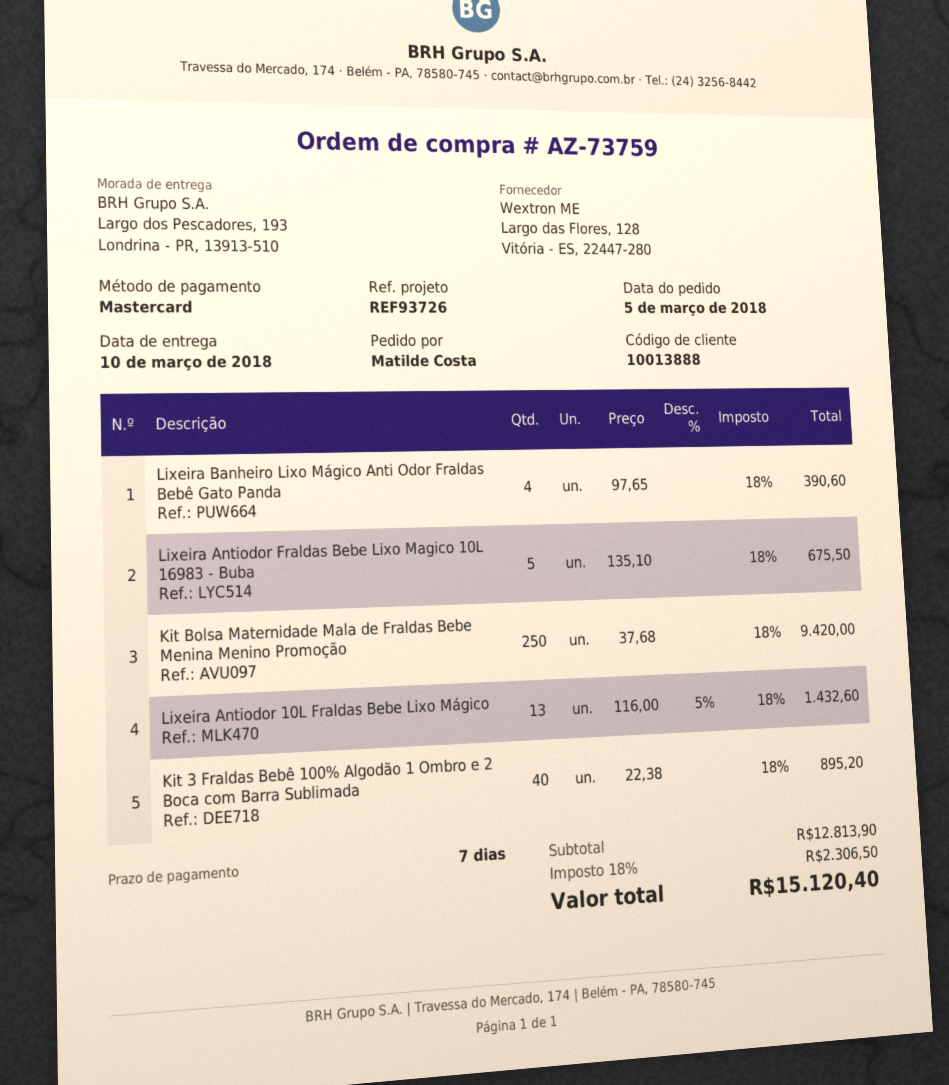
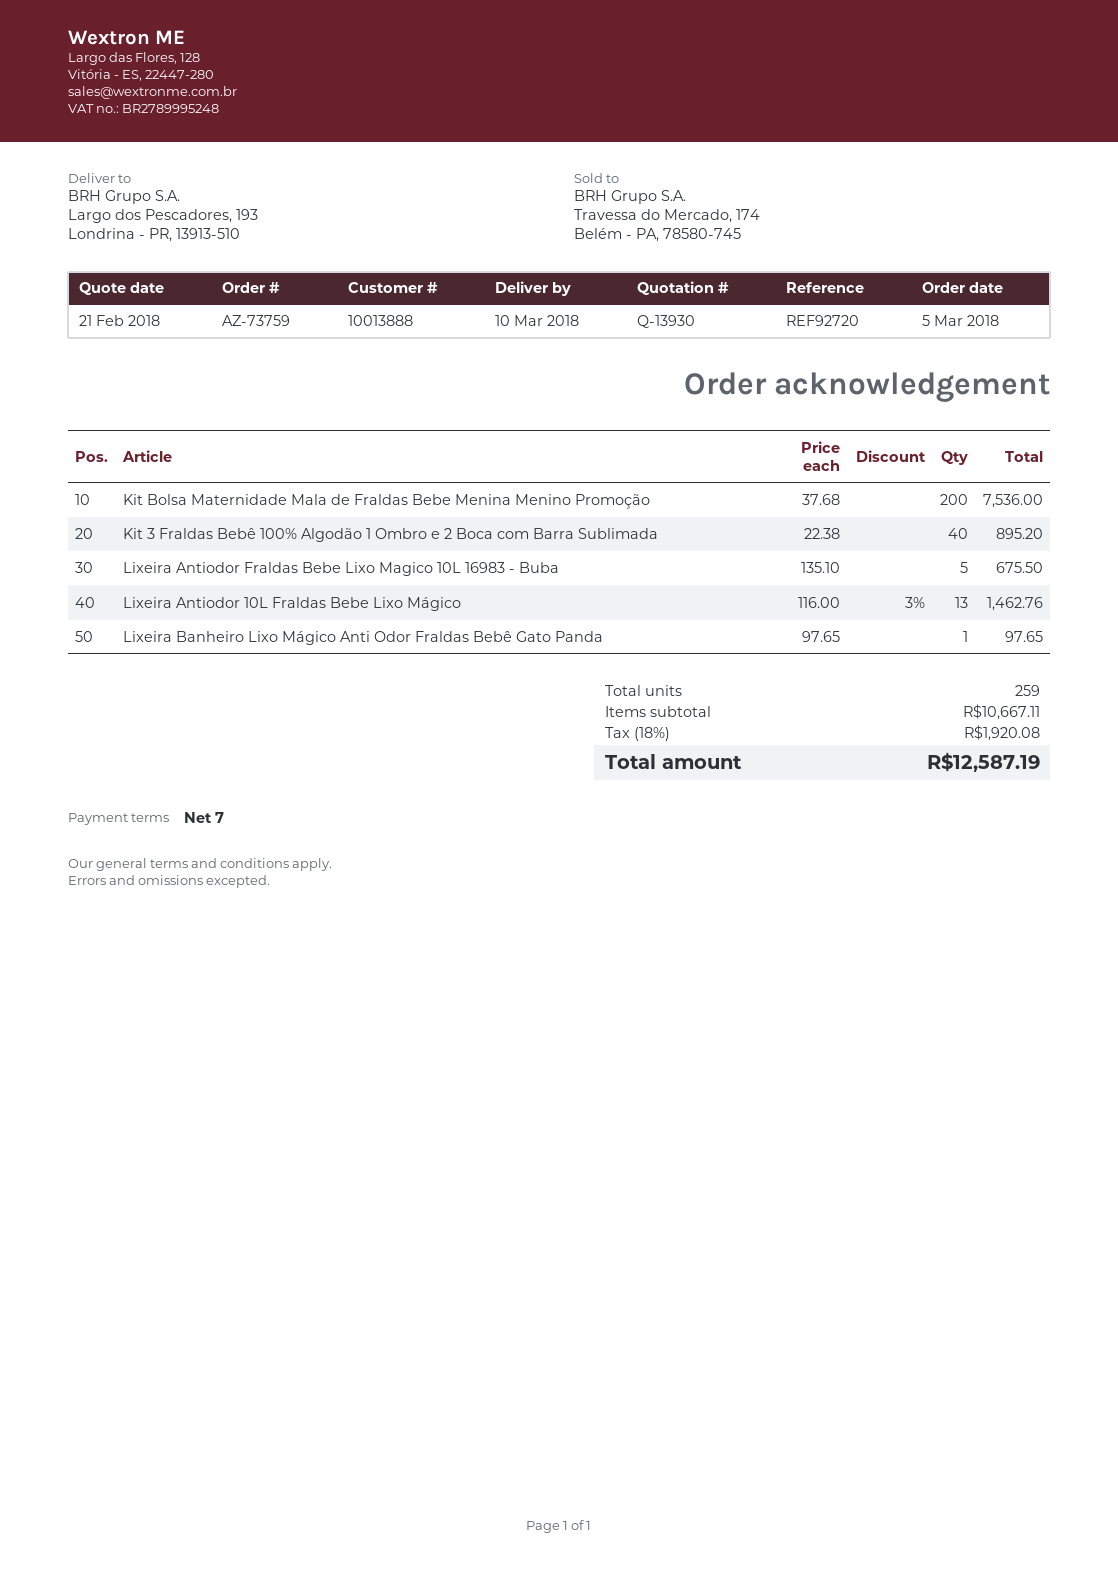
reference: REF93726 -> REF92720
Lixeira Banheiro Lixo Mágico Anti Odor Fraldas Bebê Gato Panda: 4 x 97.65 = 390.60 -> 1 x 97.65 = 97.65
Kit Bolsa Maternidade Mala de Fraldas Bebe Menina Menino Promoção: 250 x 37.68 = 9420.00 -> 200 x 37.68 = 7536.00
Lixeira Antiodor 10L Fraldas Bebe Lixo Mágico: 13 x 116.00 - 5% = 1432.60 -> 13 x 116.00 - 3% = 1462.76
subtotal: 12813.90 -> 10667.11
tax: 18% = 2306.50 -> 18% = 1920.08
total: 15120.40 -> 12587.19

